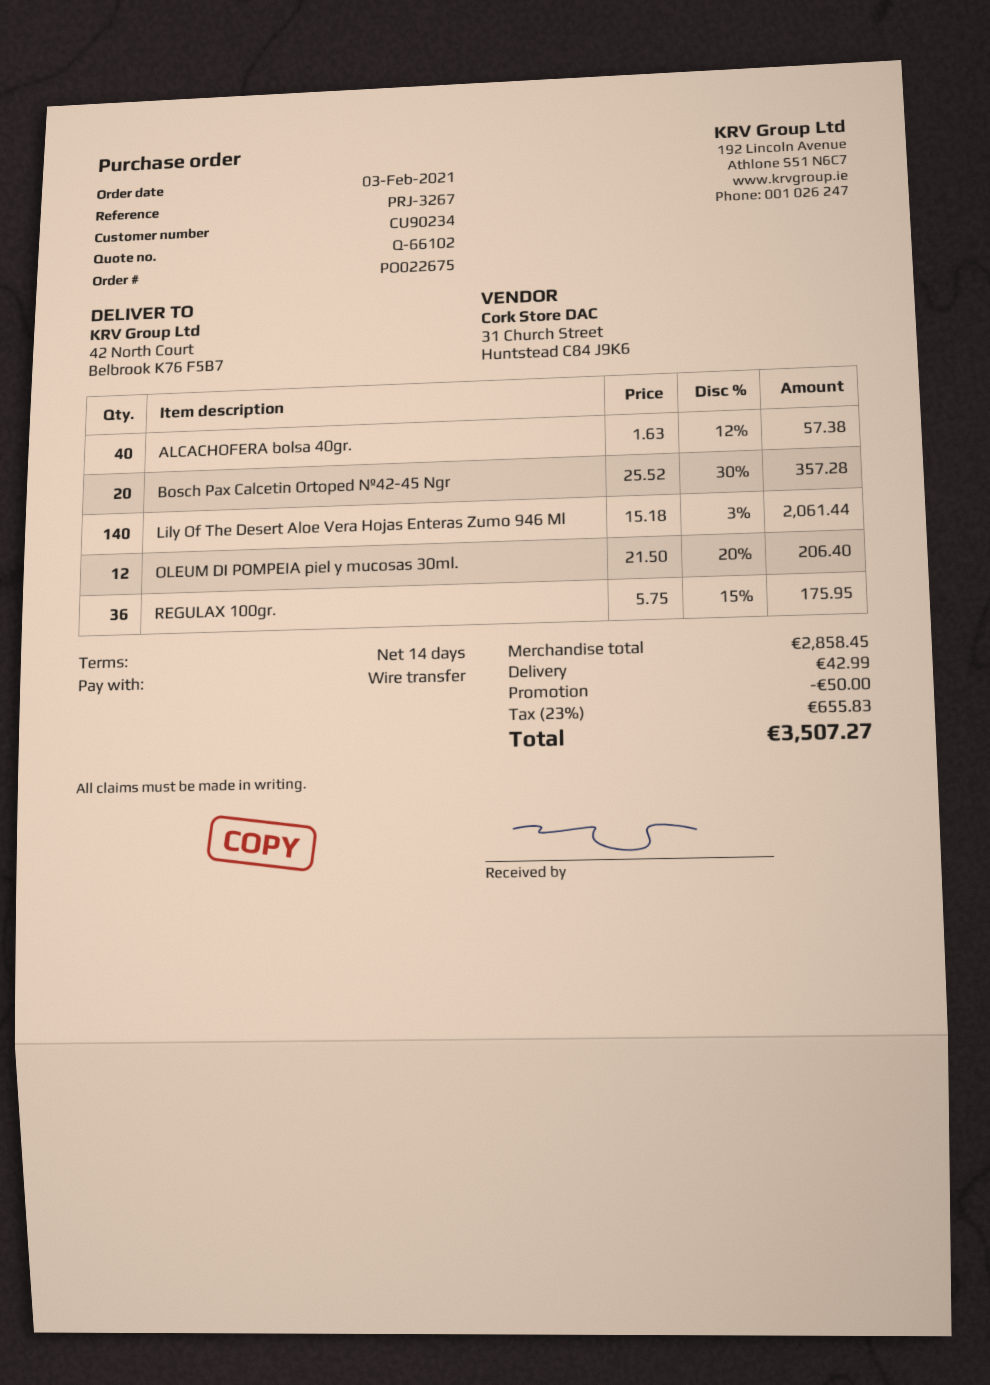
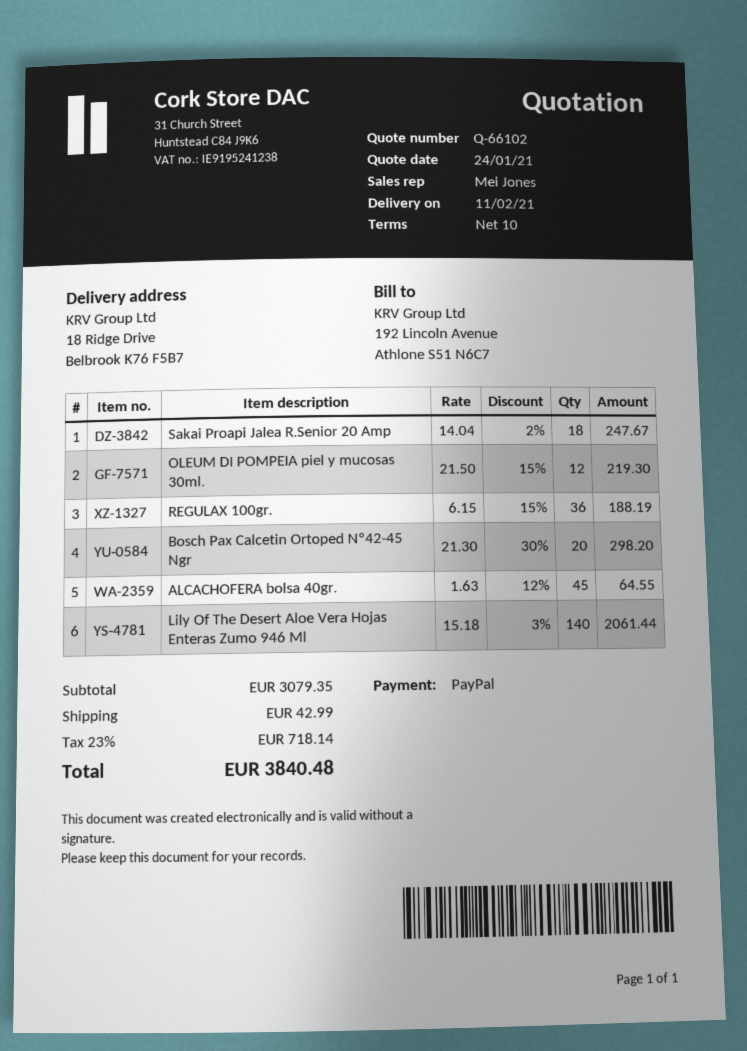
payment terms: 14 days -> 10 days
payment method: bank transfer -> PayPal
ship to: 42 North Court, Belbrook K76 F5B7 -> 18 Ridge Drive, Belbrook K76 F5B7
ALCACHOFERA bolsa 40gr.: 40 x 1.63 - 12% = 57.38 -> 45 x 1.63 - 12% = 64.55
Bosch Pax Calcetin Ortoped Nº42-45 Ngr: 20 x 25.52 - 30% = 357.28 -> 20 x 21.30 - 30% = 298.20
OLEUM DI POMPEIA piel y mucosas 30ml.: 12 x 21.50 - 20% = 206.40 -> 12 x 21.50 - 15% = 219.30
REGULAX 100gr.: 36 x 5.75 - 15% = 175.95 -> 36 x 6.15 - 15% = 188.19
Sakai Proapi Jalea R.Senior 20 Amp: none -> 18 x 14.04 - 2% = 247.67
subtotal: 2858.45 -> 3079.35
discount: 50.00 -> none
tax: 23% = 655.83 -> 23% = 718.14
total: 3507.27 -> 3840.48

